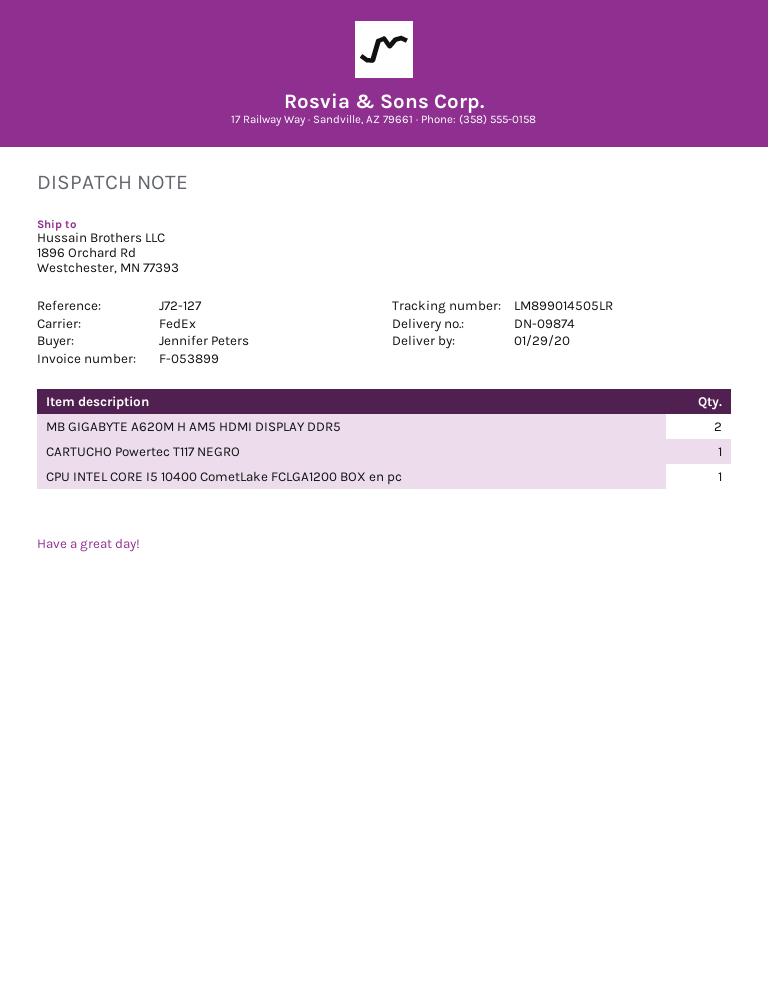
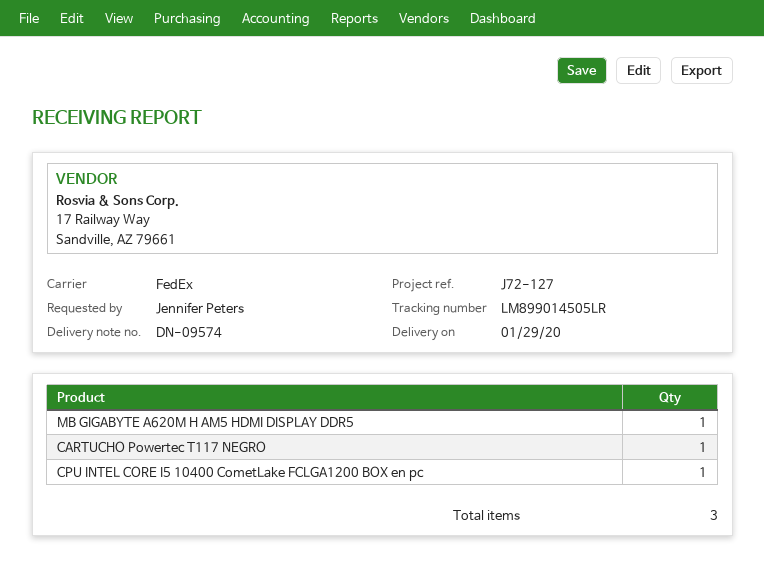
delivery note number: DN-09874 -> DN-09574
MB GIGABYTE A620M H AM5 HDMI DISPLAY DDR5: 2 -> 1

